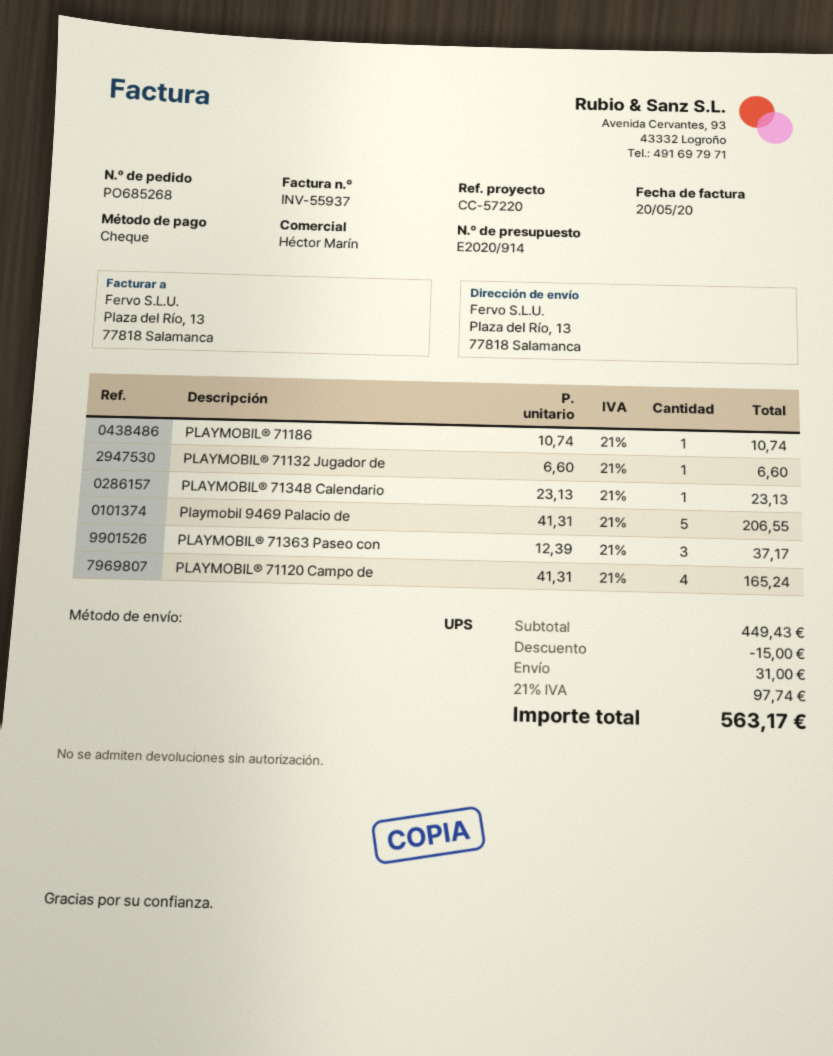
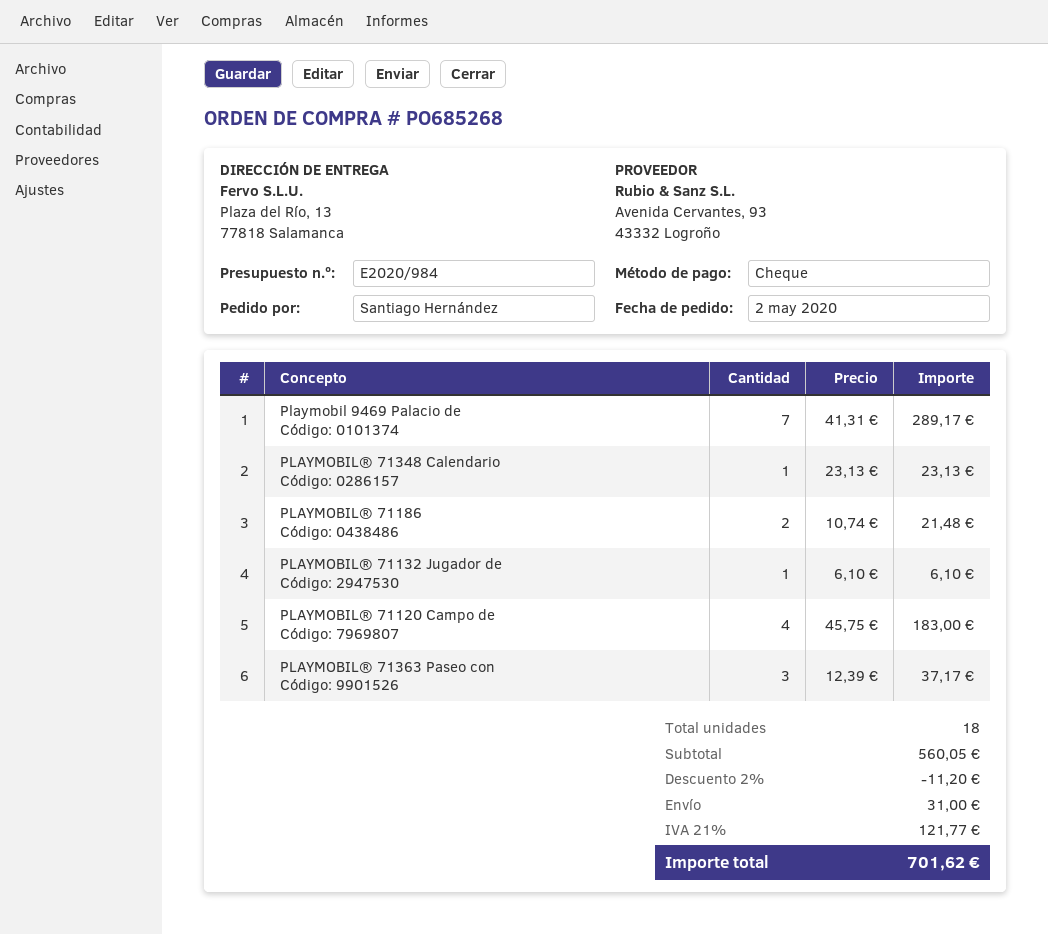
quote number: E2020/914 -> E2020/984
PLAYMOBIL® 71186: 1 x 10.74 = 10.74 -> 2 x 10.74 = 21.48
PLAYMOBIL® 71132 Jugador de: 1 x 6.60 = 6.60 -> 1 x 6.10 = 6.10
Playmobil 9469 Palacio de: 5 x 41.31 = 206.55 -> 7 x 41.31 = 289.17
PLAYMOBIL® 71120 Campo de: 4 x 41.31 = 165.24 -> 4 x 45.75 = 183.00
subtotal: 449.43 -> 560.05
discount: 15.00 -> 11.20
tax: 21% = 97.74 -> 21% = 121.77
total: 563.17 -> 701.62

